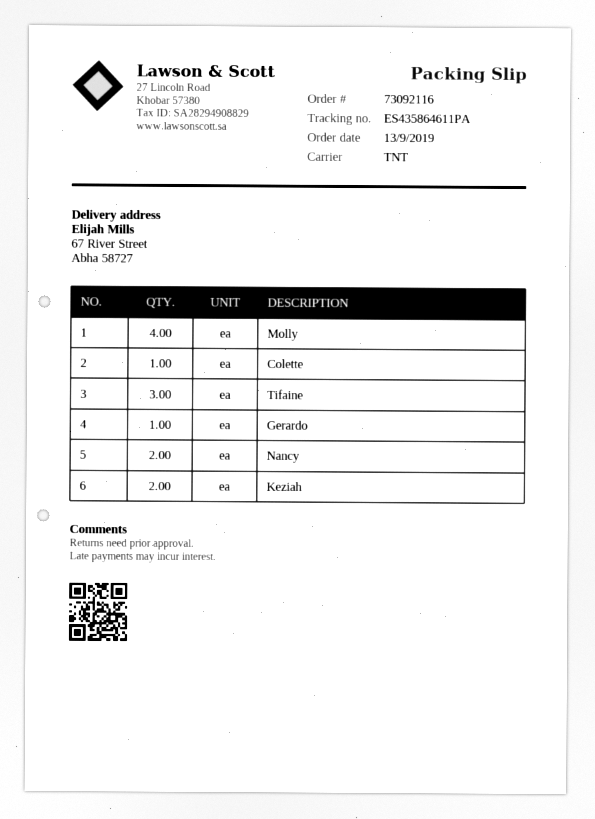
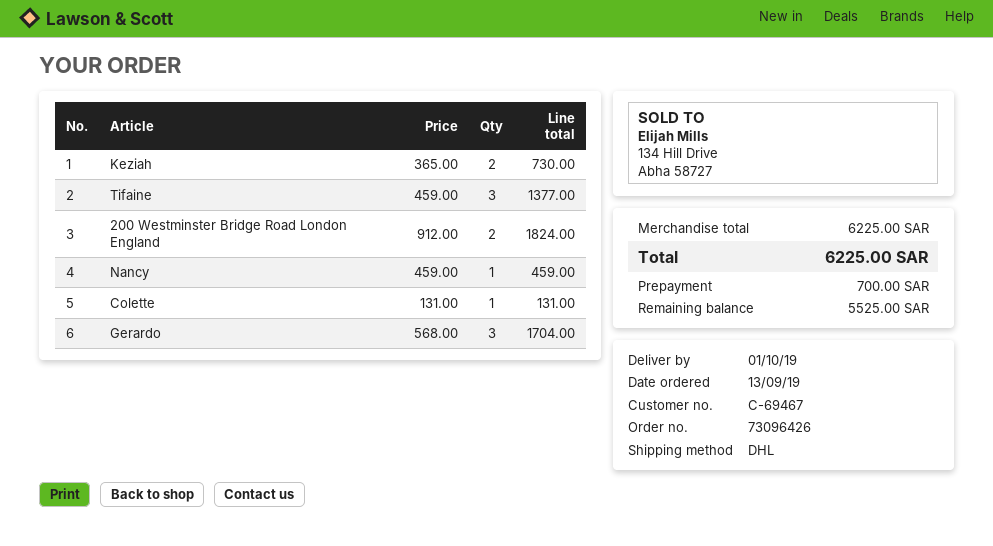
order number: 73092116 -> 73096426
shipping method: TNT -> DHL
Molly: 4 -> none
Gerardo: 1 -> 3
Nancy: 2 -> 1
200 Westminster Bridge Road London England: none -> 2

